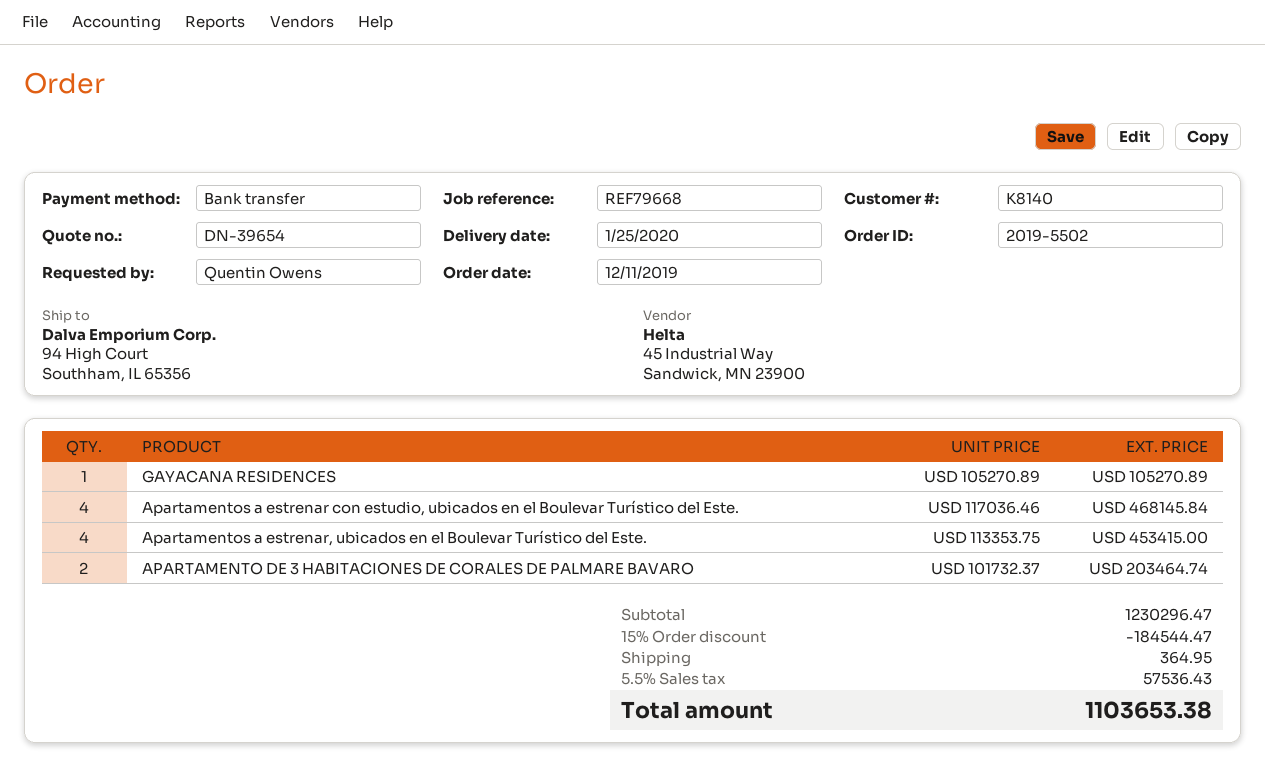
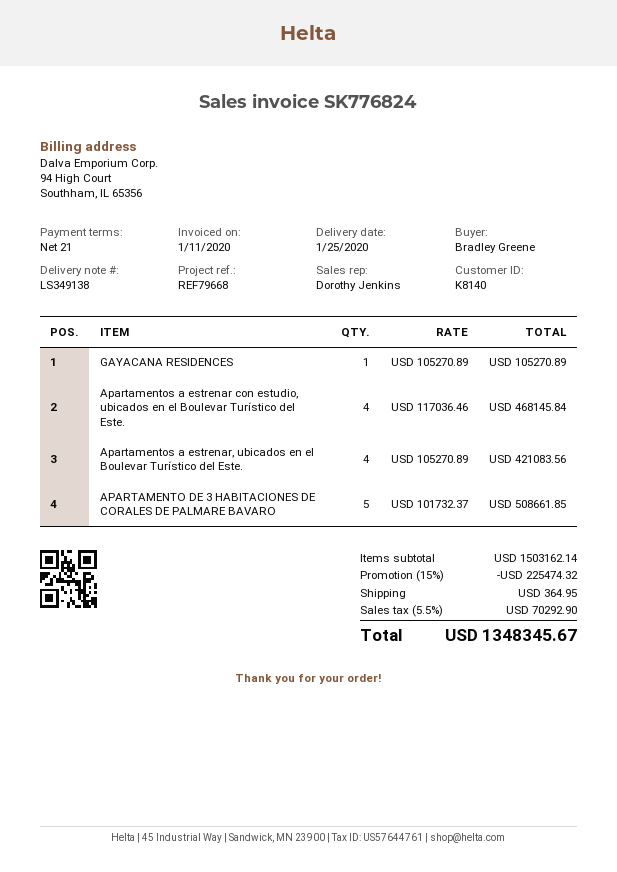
ordered by: Quentin Owens -> Bradley Greene
Apartamentos a estrenar, ubicados en el Boulevar Turístico del Este.: 4 x 113353.75 = 453415.00 -> 4 x 105270.89 = 421083.56
APARTAMENTO DE 3 HABITACIONES DE CORALES DE PALMARE BAVARO: 2 x 101732.37 = 203464.74 -> 5 x 101732.37 = 508661.85
subtotal: 1230296.47 -> 1503162.14
discount: 15% = 184544.47 -> 15% = 225474.32
tax: 5.5% = 57536.43 -> 5.5% = 70292.90
total: 1103653.38 -> 1348345.67

